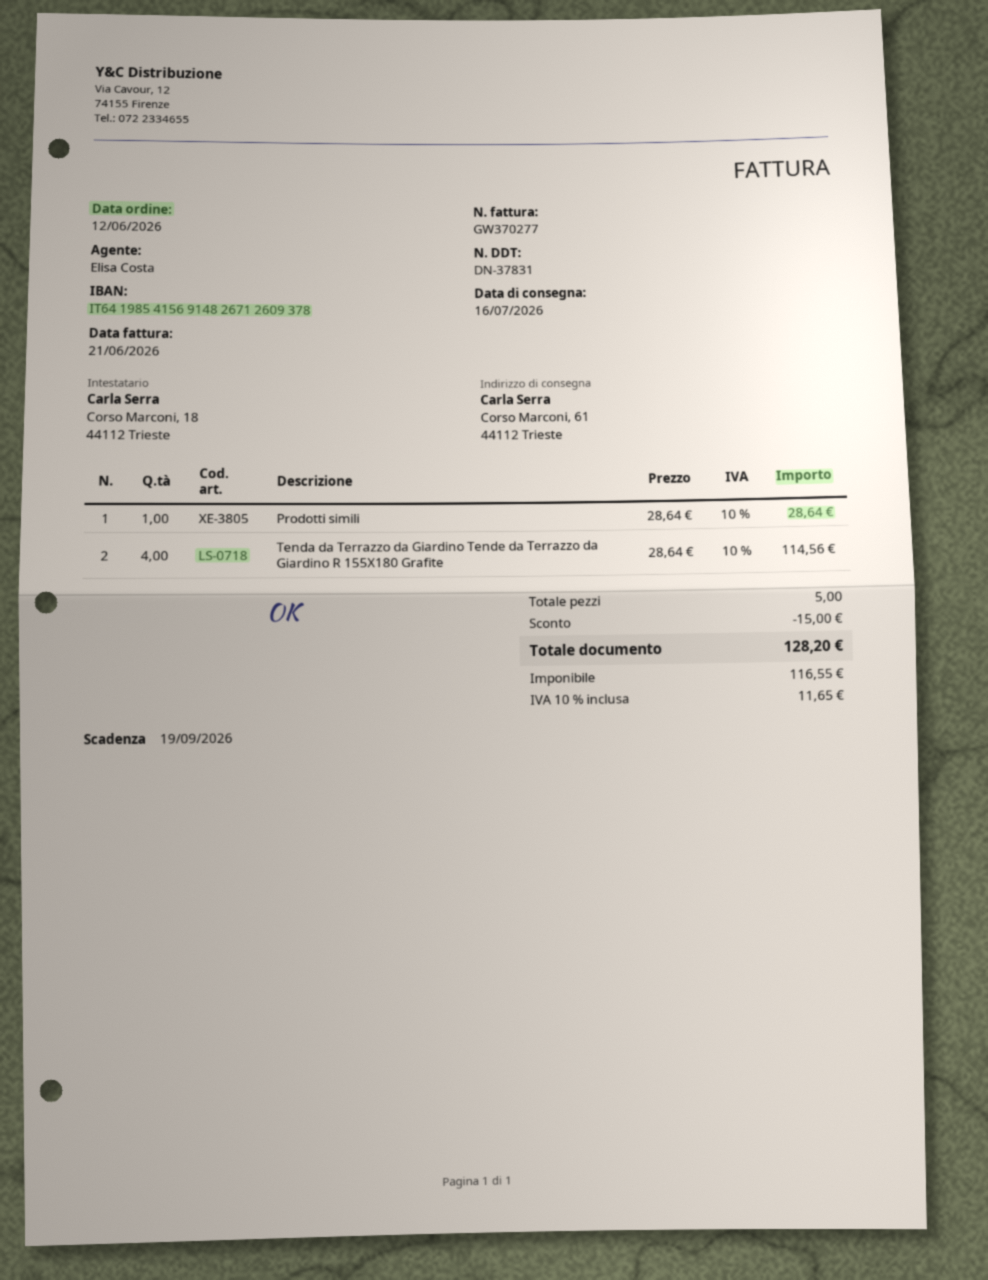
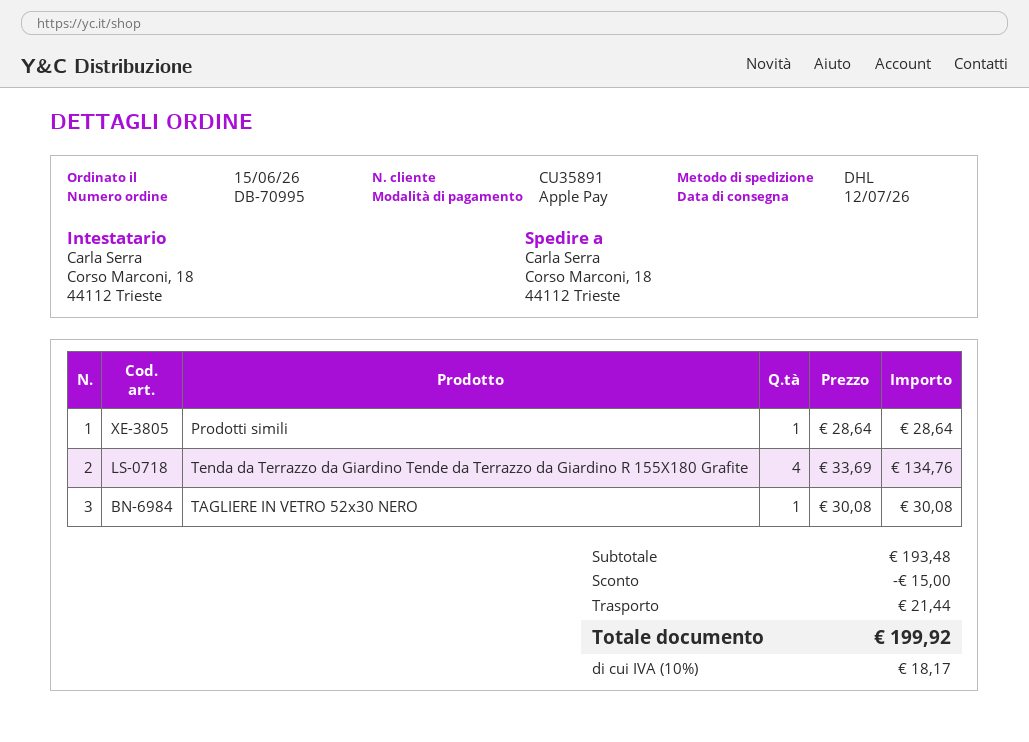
order date: 2026-06-12 -> 2026-06-15
delivery date: 2026-07-16 -> 2026-07-12
ship to: Corso Marconi, 61, 44112 Trieste -> Corso Marconi, 18, 44112 Trieste
Tenda da Terrazzo da Giardino Tende da Terrazzo da Giardino R 155X180 Grafite: 4 x 28.64 = 114.56 -> 4 x 33.69 = 134.76
TAGLIERE IN VETRO 52x30 NERO: none -> 1 x 30.08 = 30.08
shipping: none -> 21.44
tax: 10% = 11.65 -> 10% = 18.17
total: 128.20 -> 199.92

